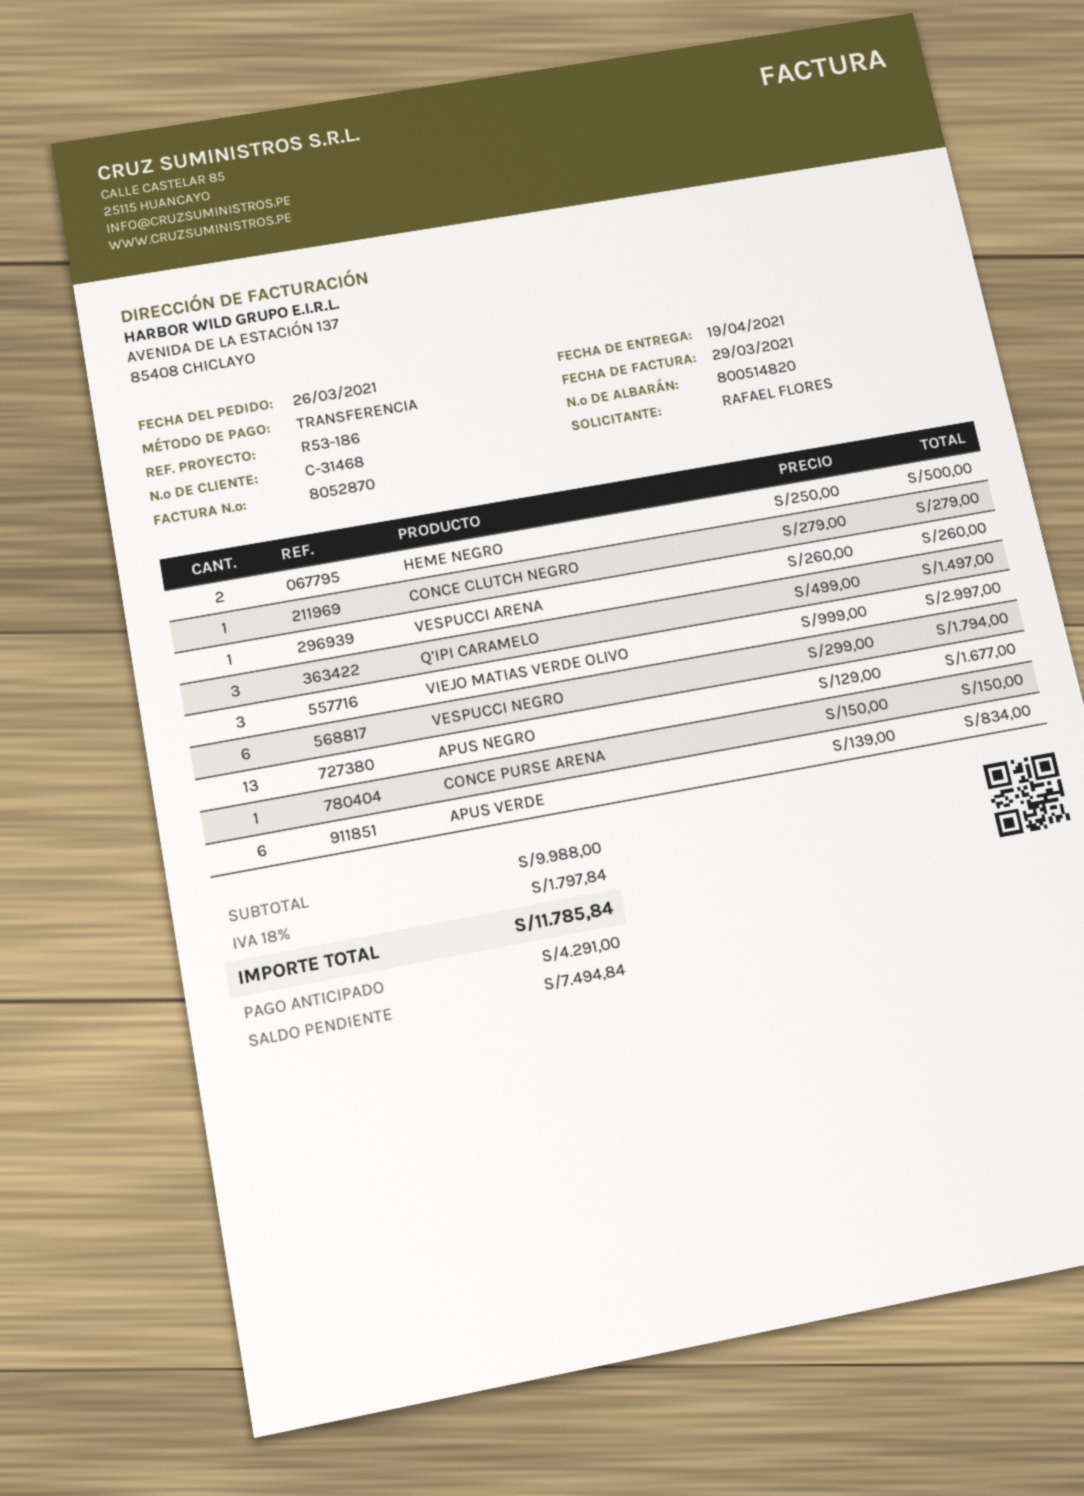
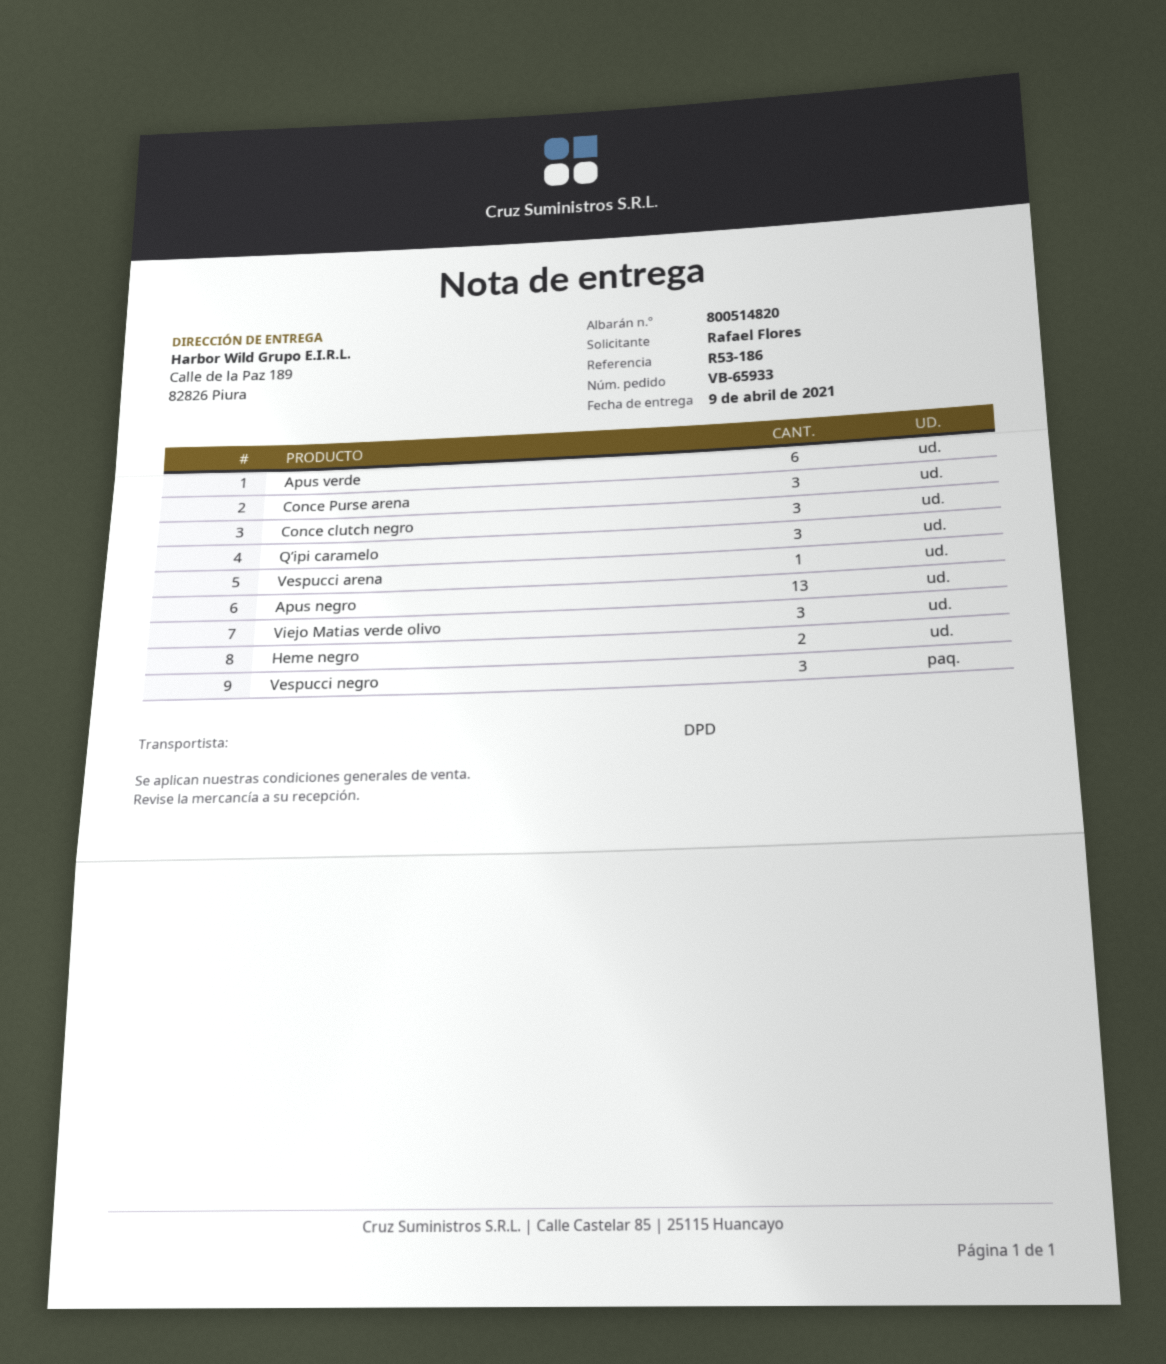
delivery date: 2021-04-19 -> 2021-04-09
CONCE CLUTCH NEGRO: 1 -> 3
VESPUCCI NEGRO: 6 -> 3
CONCE PURSE ARENA: 1 -> 3

